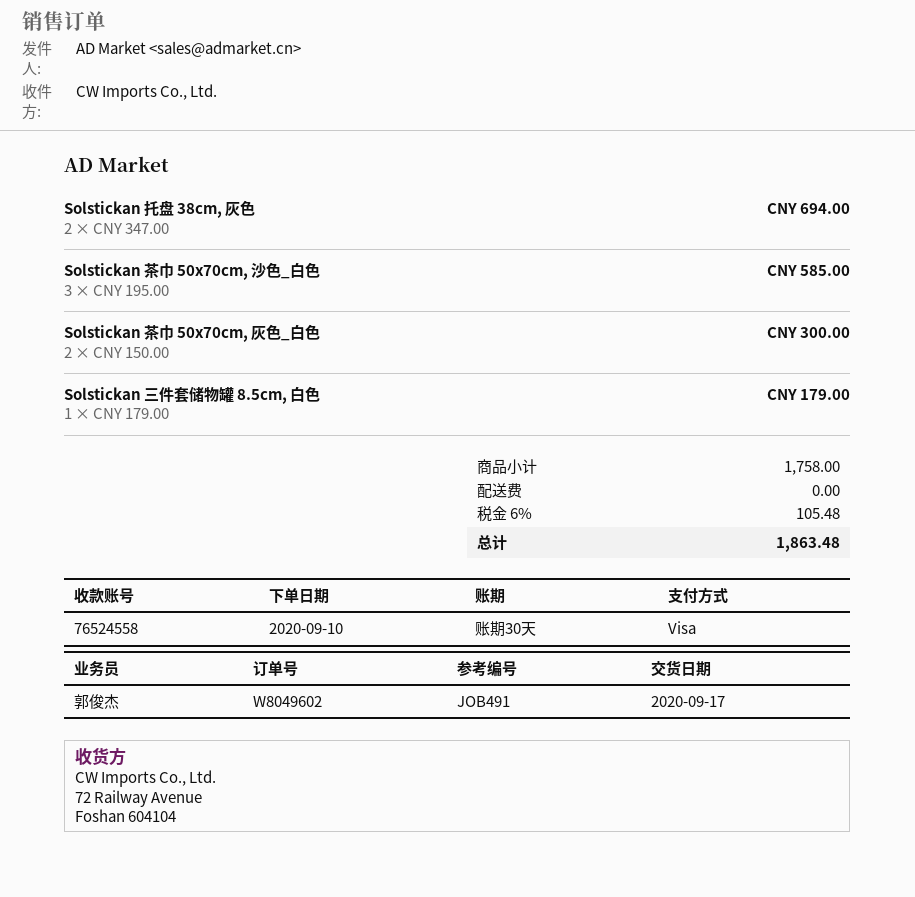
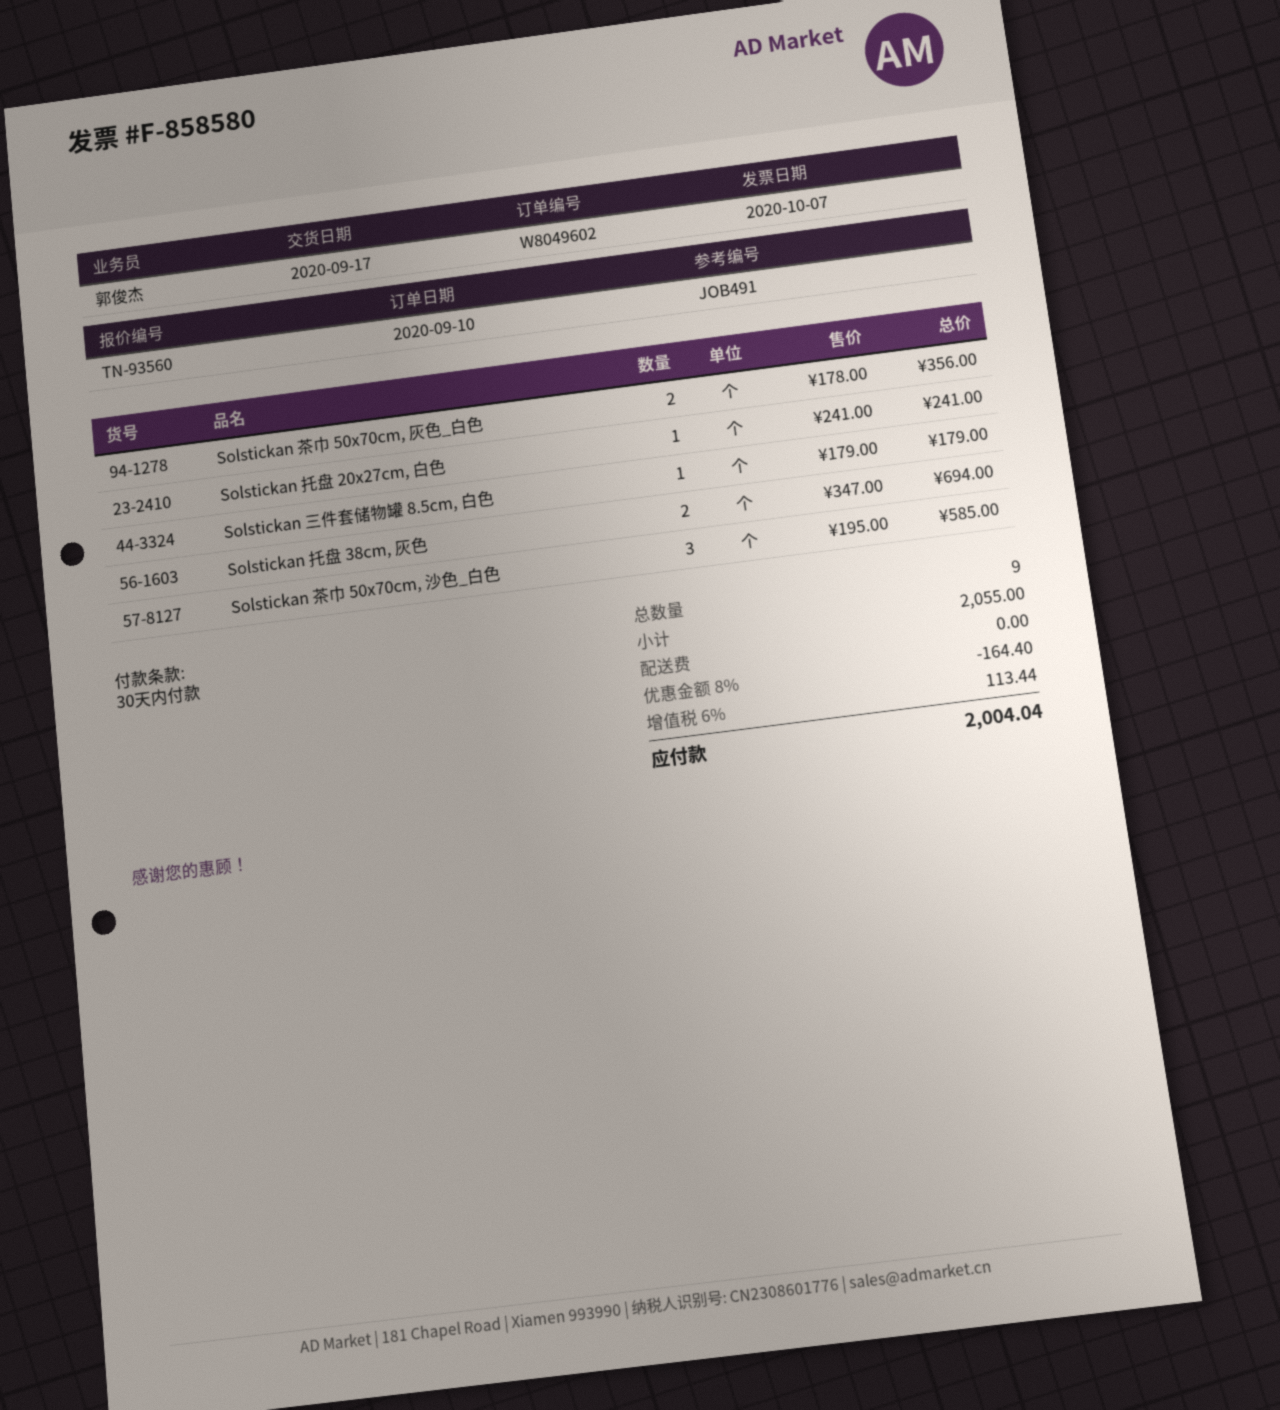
Solstickan 茶巾 50x70cm, 灰色_白色: 2 x 150.00 = 300.00 -> 2 x 178.00 = 356.00
Solstickan 托盘 20x27cm, 白色: none -> 1 x 241.00 = 241.00
subtotal: 1758.00 -> 2055.00
discount: none -> 8% = 164.40
tax: 6% = 105.48 -> 6% = 113.44
total: 1863.48 -> 2004.04

